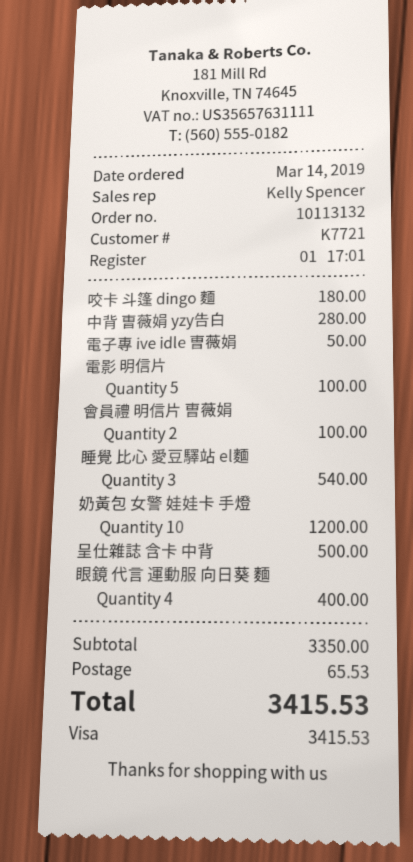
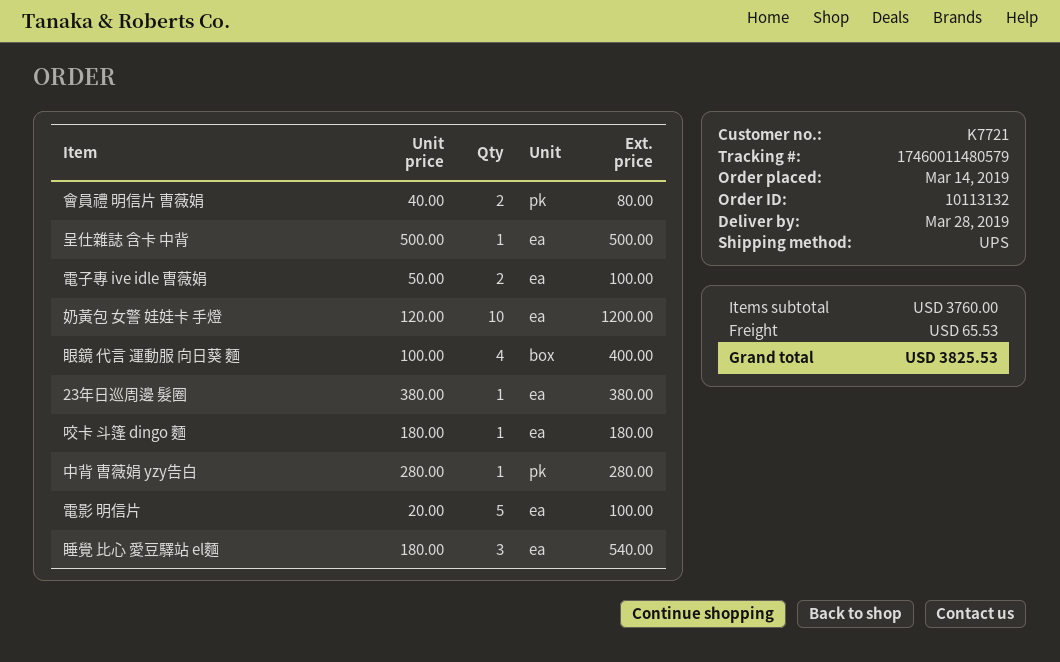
電子專 ive idle 曺薇娟: 1 for 50.00 -> 2 for 100.00
會員禮 明信片 曺薇娟: 2 for 100.00 -> 2 for 80.00
23年日巡周邊 髮圈: none -> 1 for 380.00
subtotal: 3350.00 -> 3760.00
total: 3415.53 -> 3825.53

